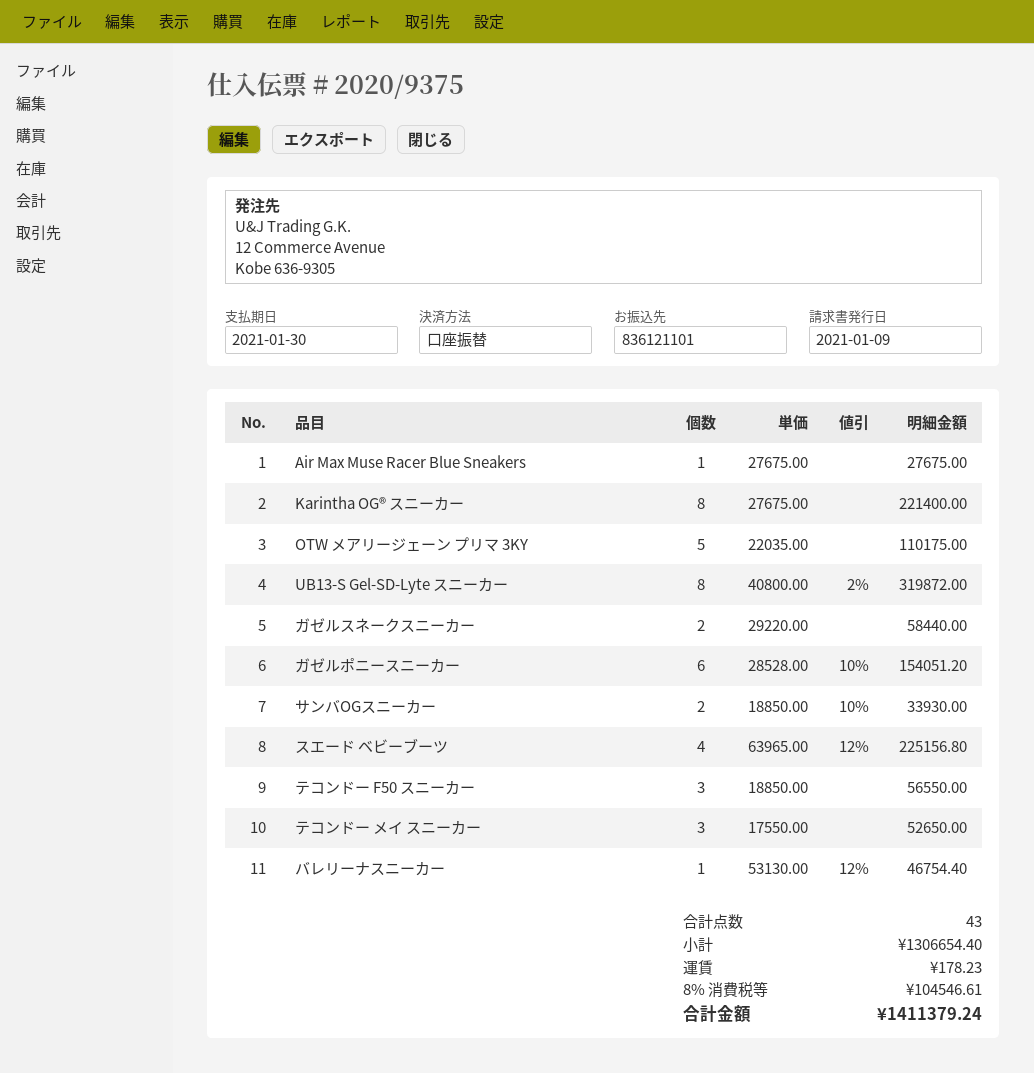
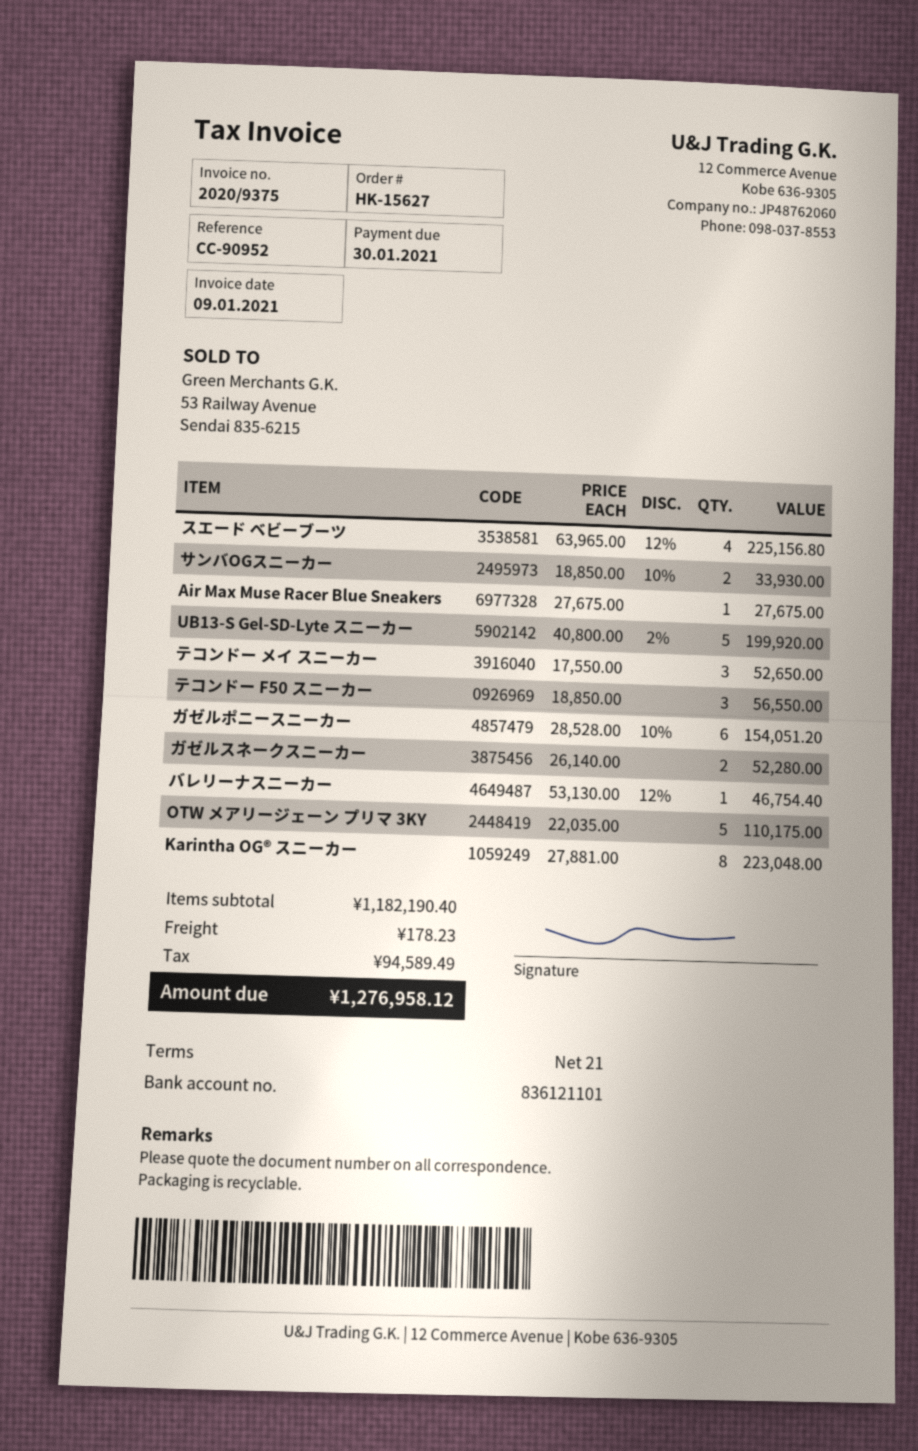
Karintha OG® スニーカー: 8 x 27675.00 = 221400.00 -> 8 x 27881.00 = 223048.00
UB13-S Gel-SD-Lyte スニーカー: 8 x 40800.00 - 2% = 319872.00 -> 5 x 40800.00 - 2% = 199920.00
ガゼルスネークスニーカー: 2 x 29220.00 = 58440.00 -> 2 x 26140.00 = 52280.00
subtotal: 1306654.40 -> 1182190.40
tax: 104546.61 -> 94589.49
total: 1411379.24 -> 1276958.12

